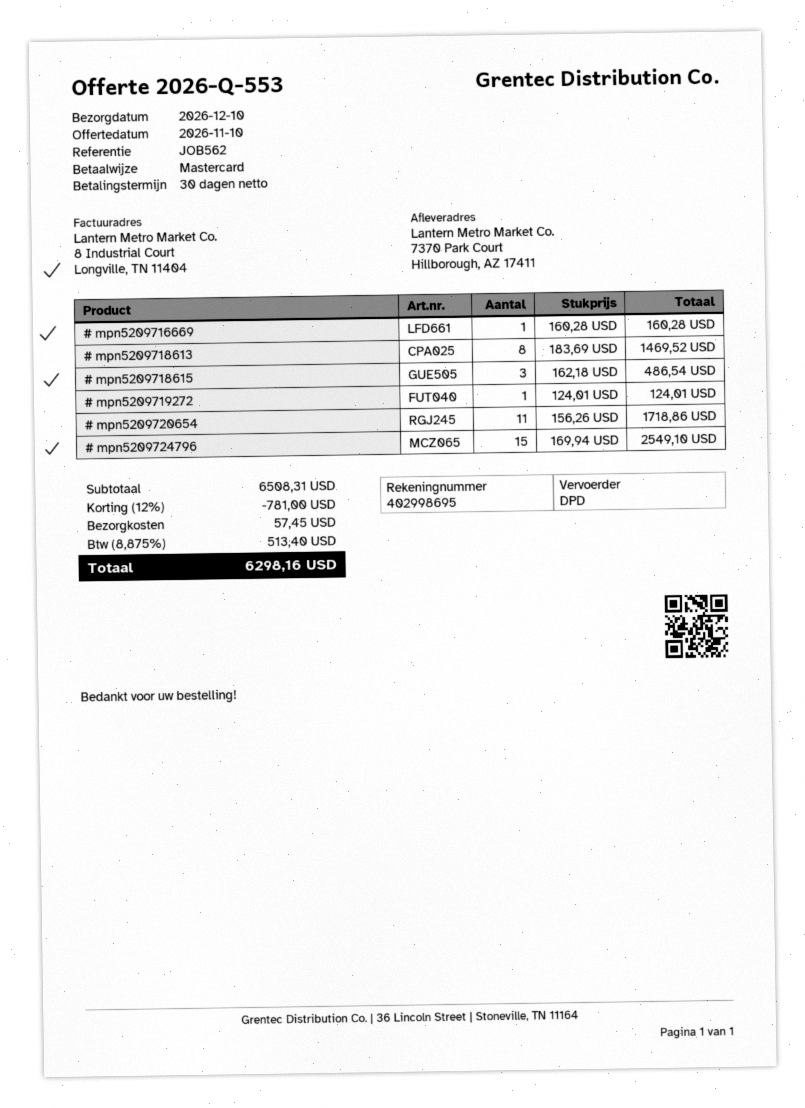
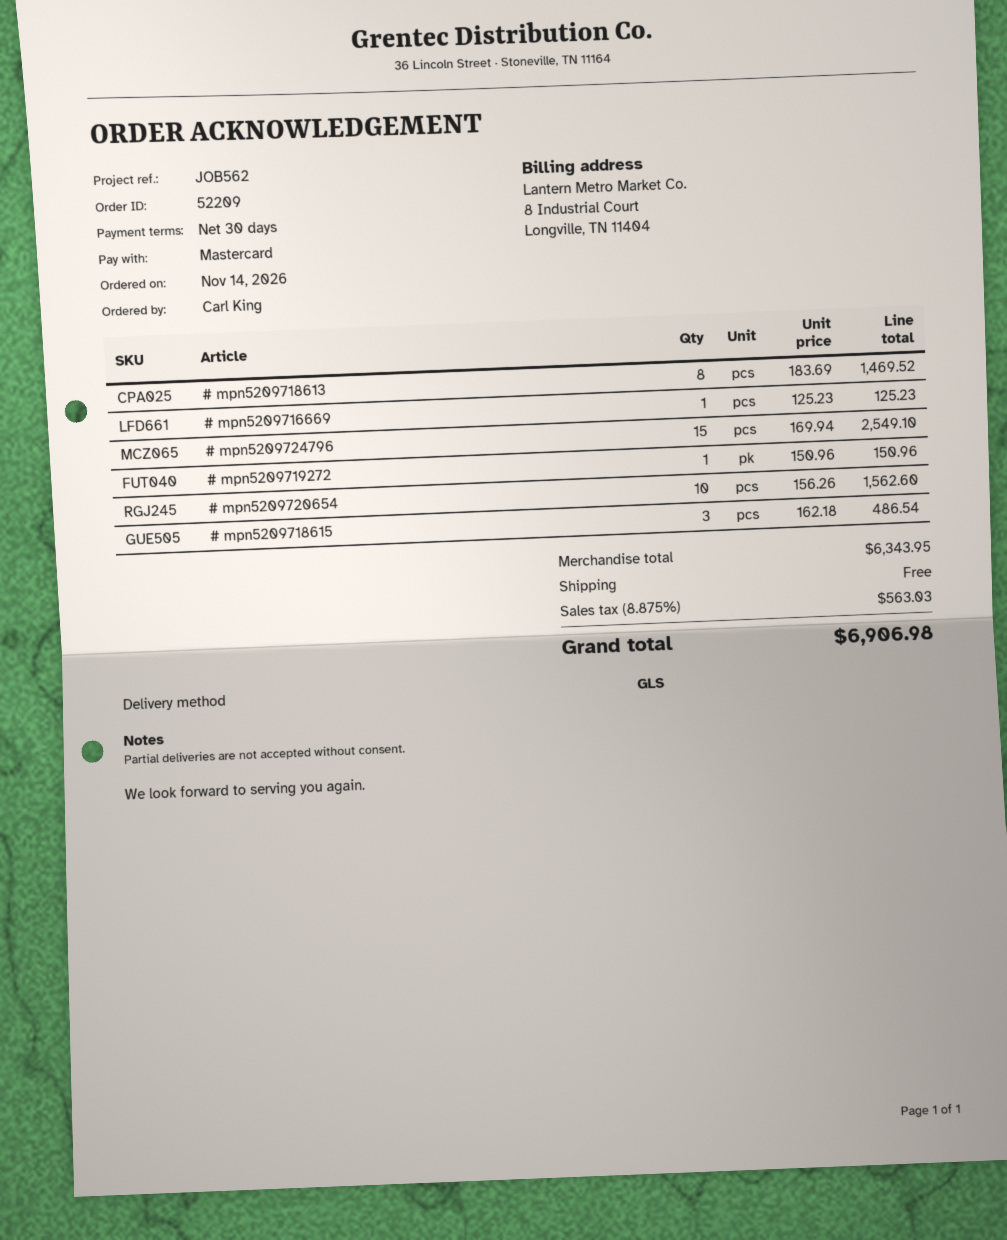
shipping method: DPD -> GLS
# mpn5209716669: 1 x 160.28 = 160.28 -> 1 x 125.23 = 125.23
# mpn5209719272: 1 x 124.01 = 124.01 -> 1 x 150.96 = 150.96
# mpn5209720654: 11 x 156.26 = 1718.86 -> 10 x 156.26 = 1562.60
subtotal: 6508.31 -> 6343.95
discount: 12% = 781.00 -> none
shipping: 57.45 -> 0.00
tax: 8.875% = 513.40 -> 8.875% = 563.03
total: 6298.16 -> 6906.98

